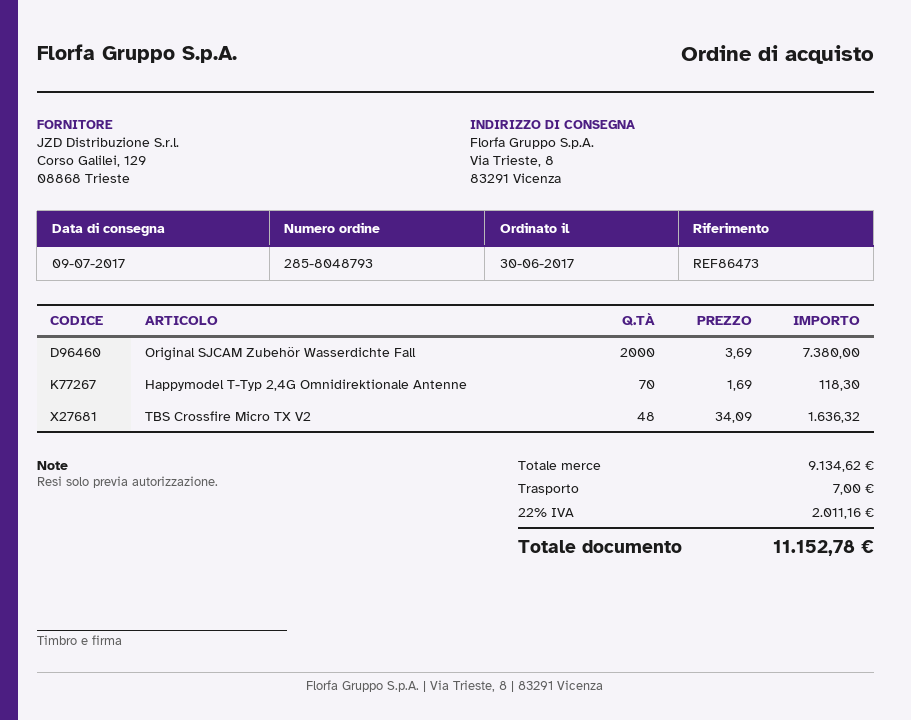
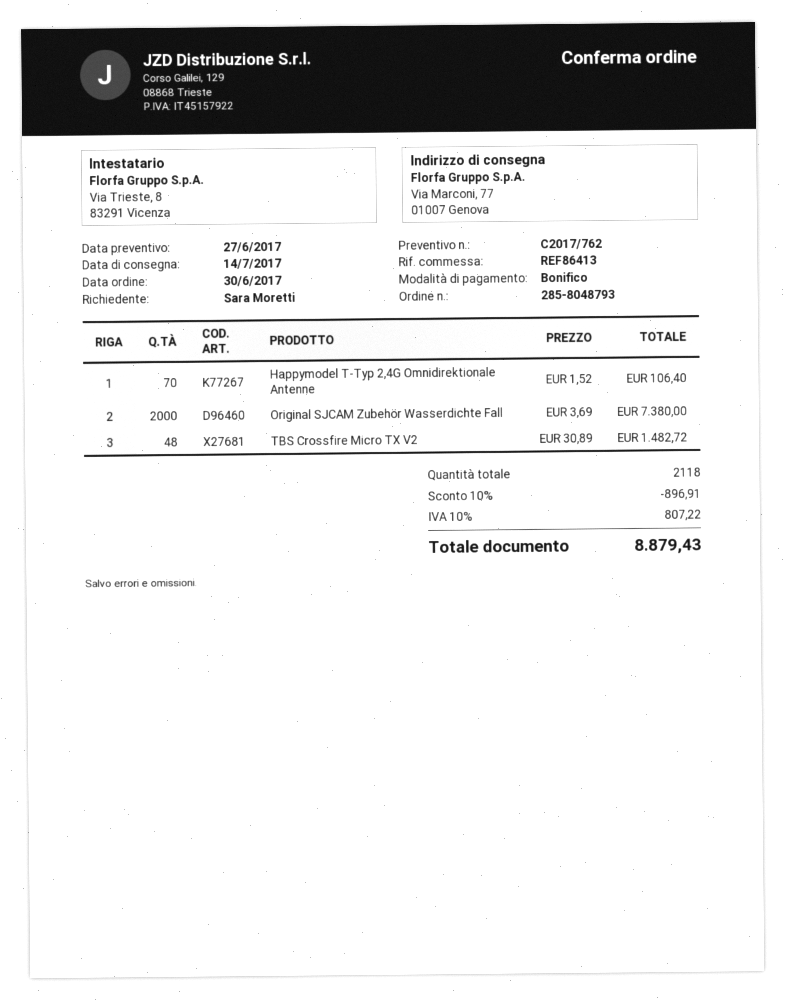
delivery date: 2017-07-09 -> 2017-07-14
reference: REF86473 -> REF86413
ship to: Via Trieste, 8, 83291 Vicenza -> Via Marconi, 77, 01007 Genova
Happymodel T-Typ 2,4G Omnidirektionale Antenne: 70 x 1.69 = 118.30 -> 70 x 1.52 = 106.40
TBS Crossfire Micro TX V2: 48 x 34.09 = 1636.32 -> 48 x 30.89 = 1482.72
discount: none -> 10% = 896.91
shipping: 7.00 -> none
tax: 22% = 2011.16 -> 10% = 807.22
total: 11152.78 -> 8879.43

